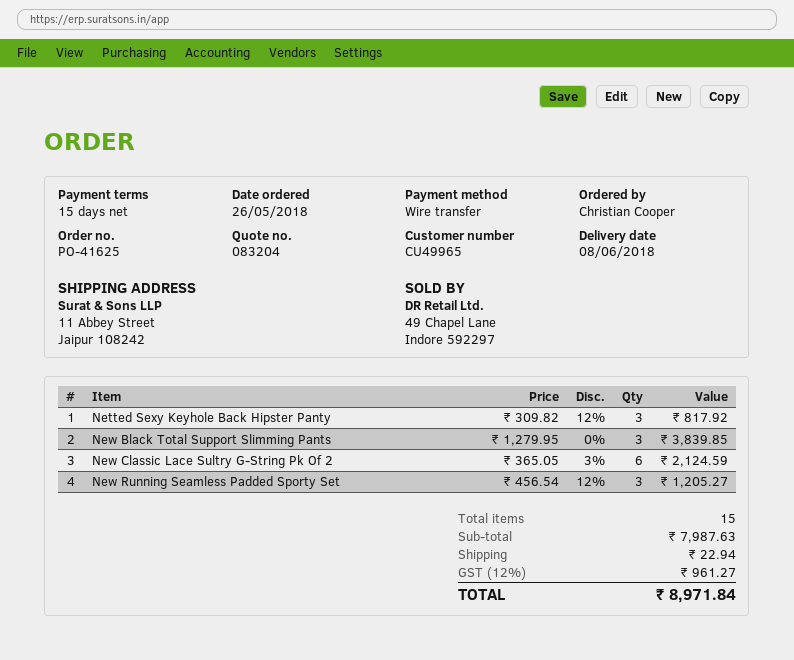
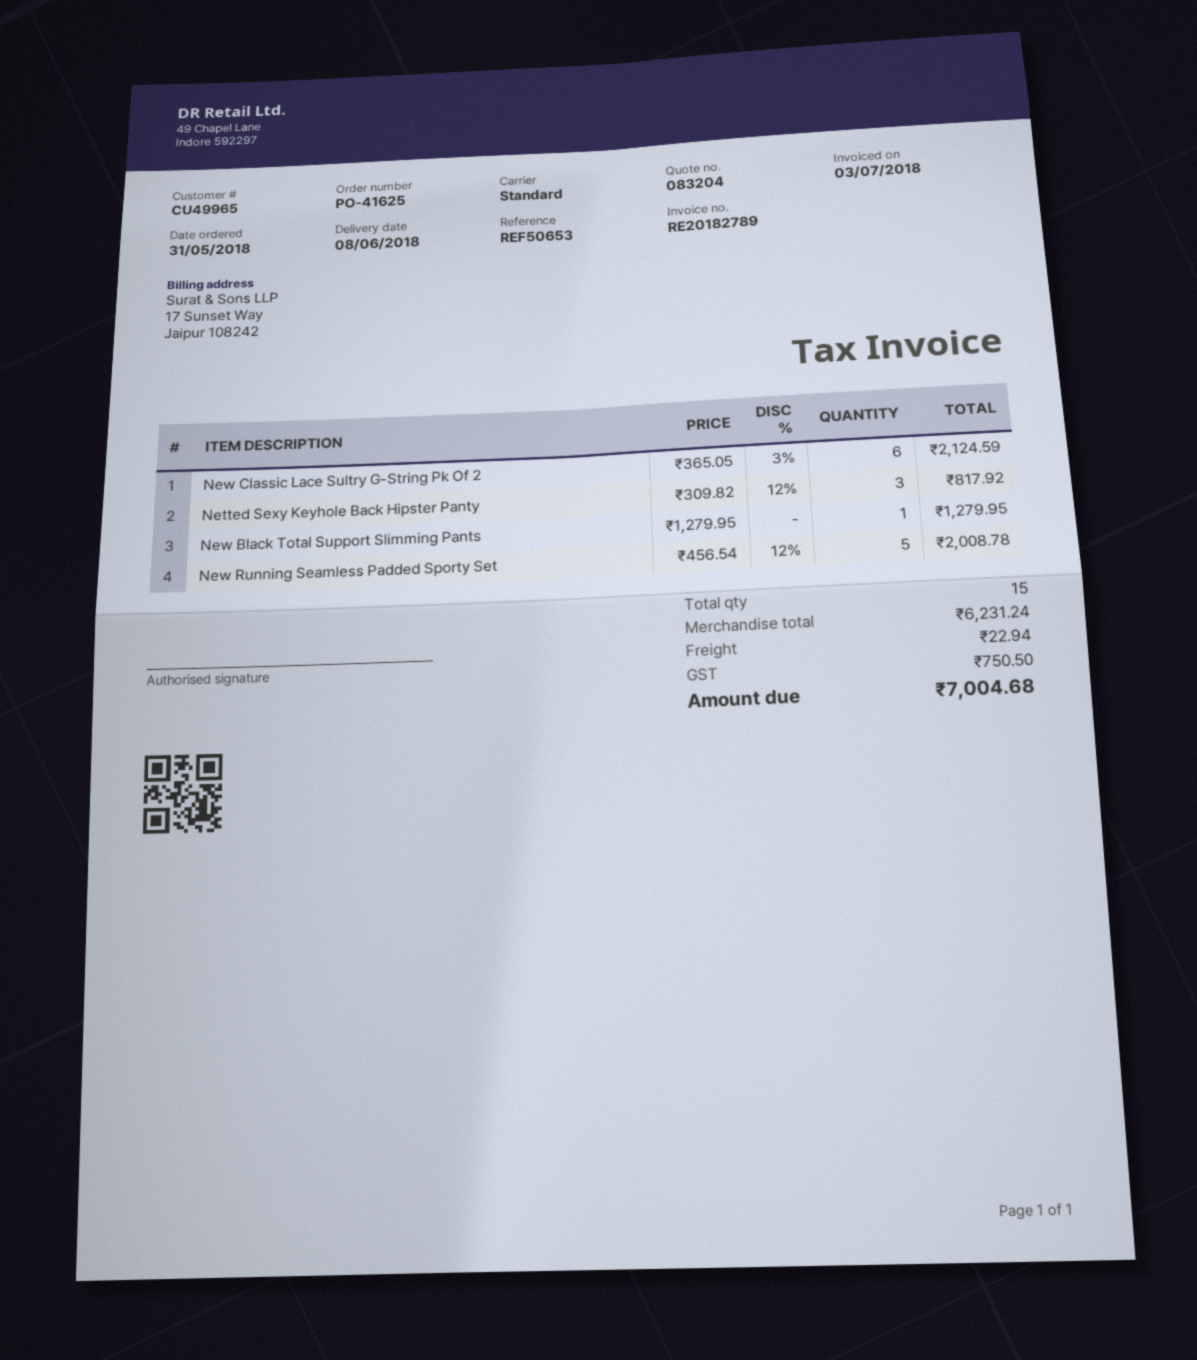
order date: 2018-05-26 -> 2018-05-31
New Black Total Support Slimming Pants: 3 x 1279.95 = 3839.85 -> 1 x 1279.95 = 1279.95
New Running Seamless Padded Sporty Set: 3 x 456.54 - 12% = 1205.27 -> 5 x 456.54 - 12% = 2008.78
subtotal: 7987.63 -> 6231.24
tax: 961.27 -> 750.50
total: 8971.84 -> 7004.68

